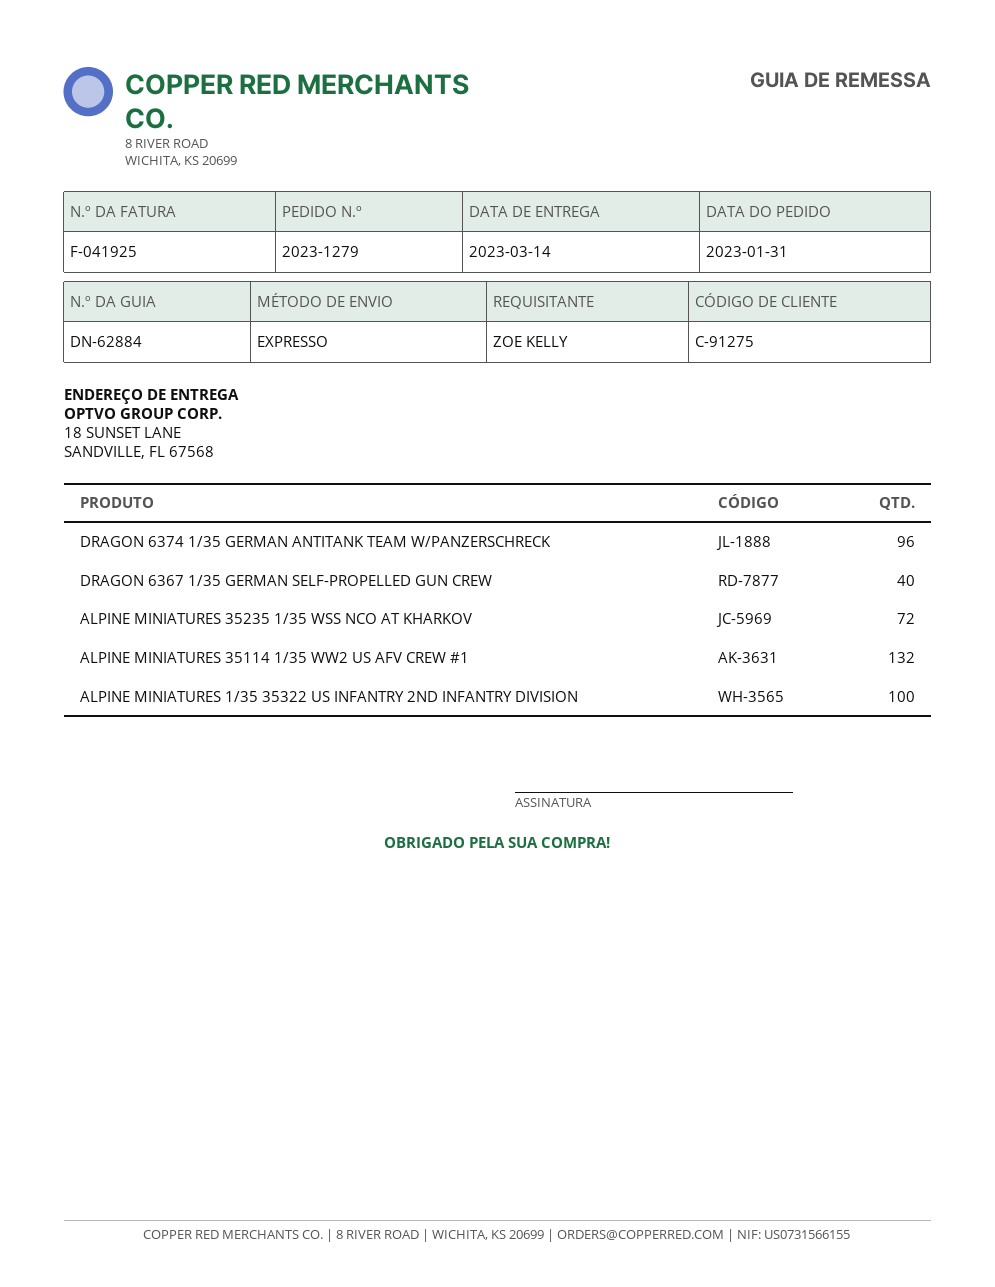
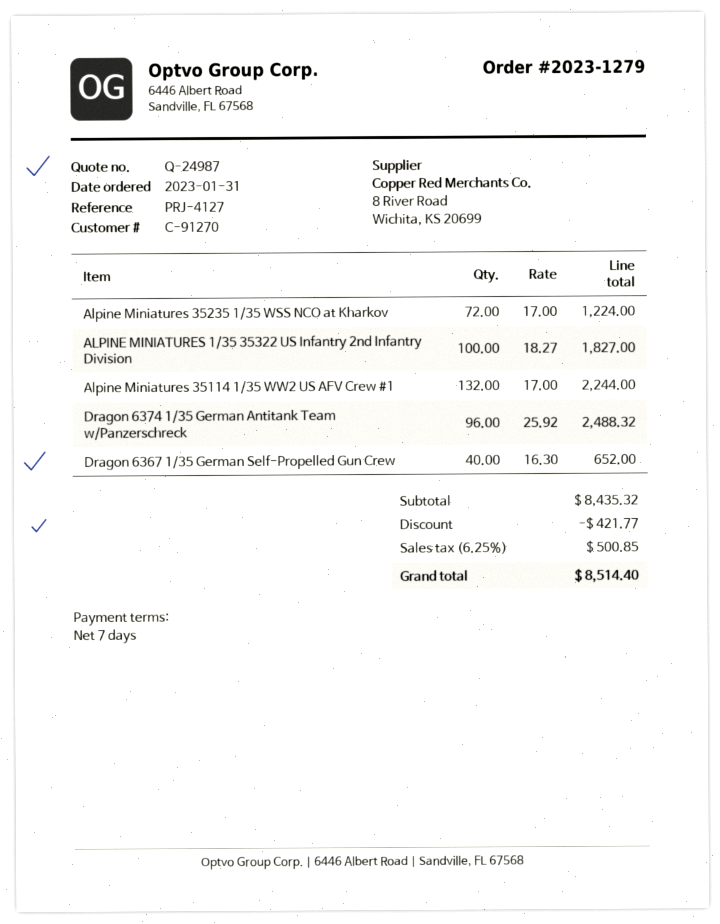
customer number: C-91275 -> C-91270

